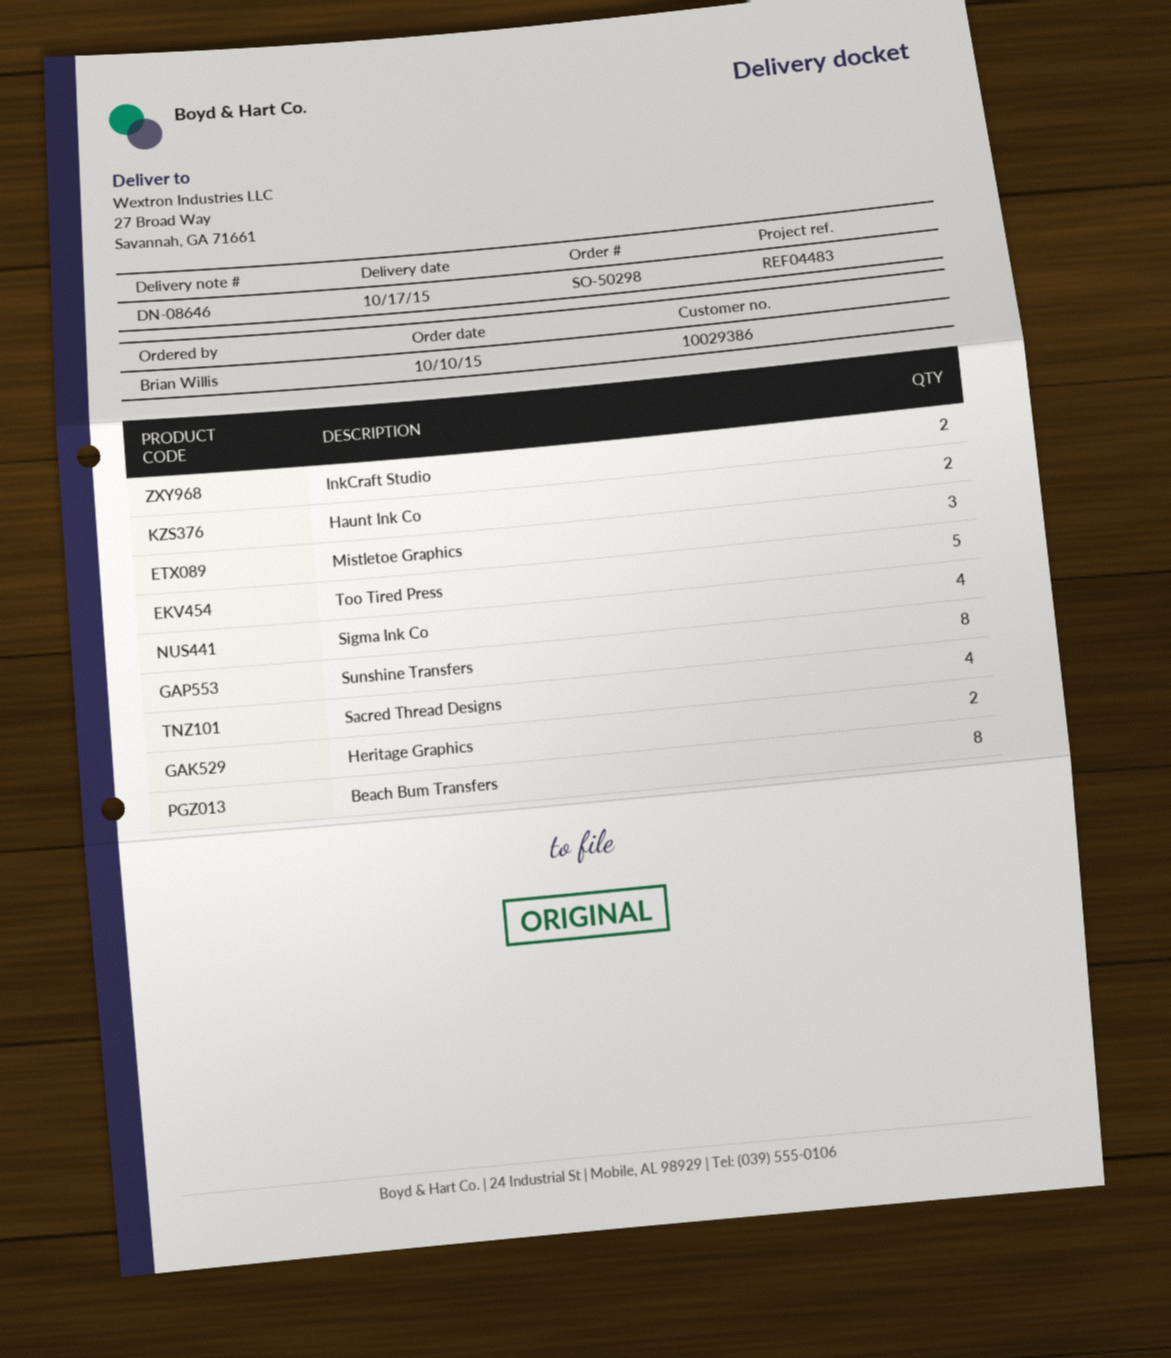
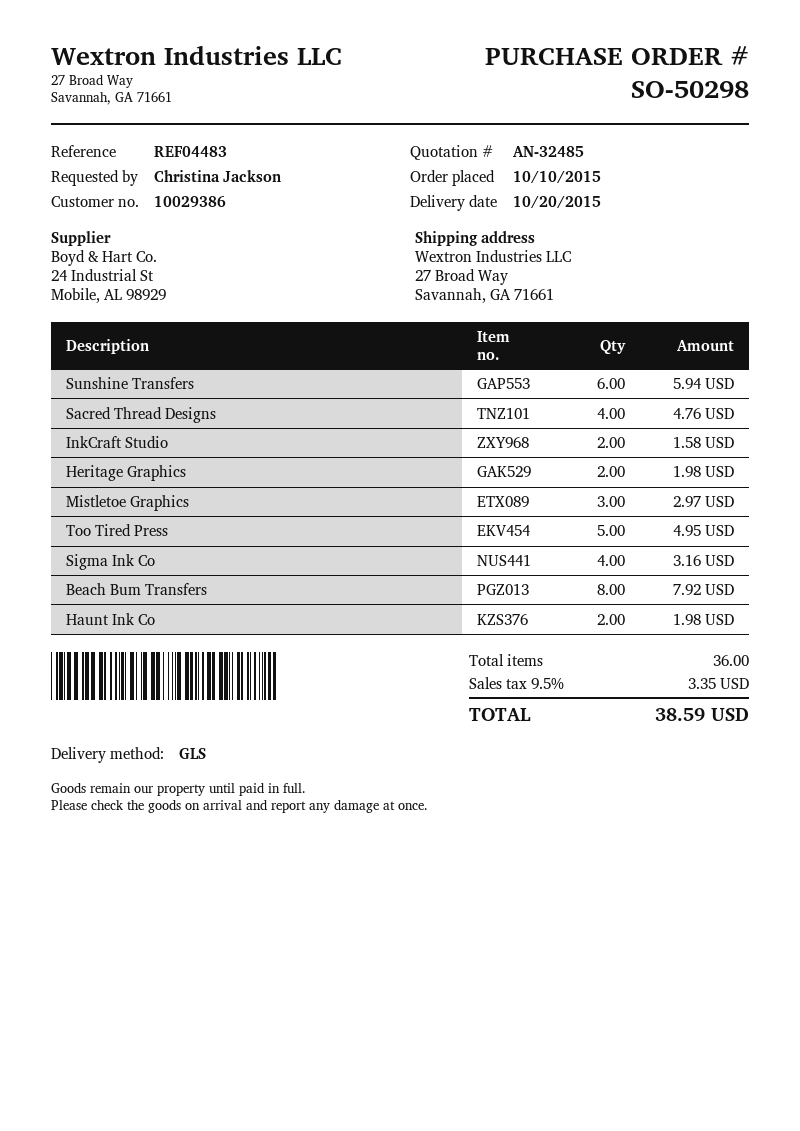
delivery date: 2015-10-17 -> 2015-10-20
ordered by: Brian Willis -> Christina Jackson
Sunshine Transfers: 8 -> 6

